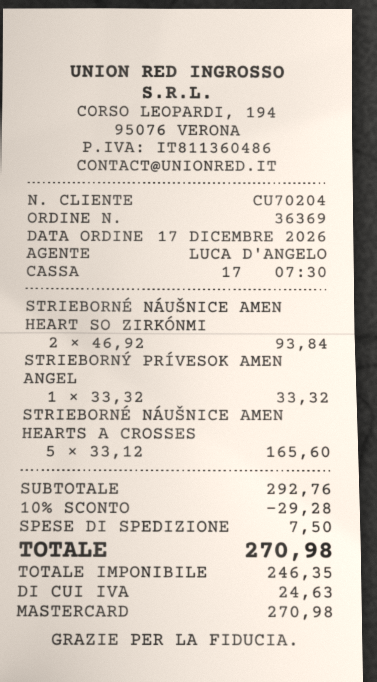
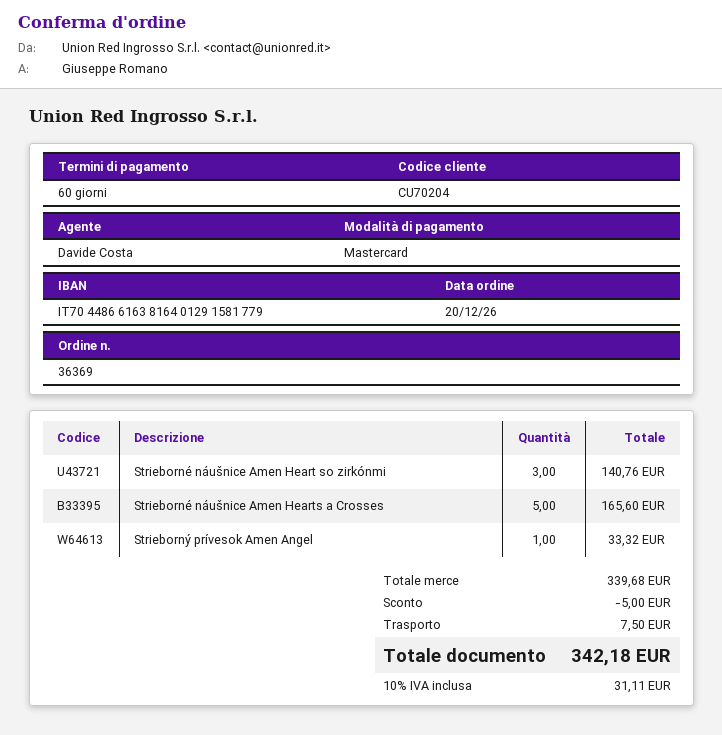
order date: 2026-12-17 -> 2026-12-20
sales rep: LUCA D'ANGELO -> Davide Costa
STRIEBORNÉ NÁUŠNICE AMEN HEART SO ZIRKÓNMI: 2 for 93.84 -> 3 for 140.76
subtotal: 292.76 -> 339.68
discount: 29.28 -> 5.00
tax: 24.63 -> 31.11
total: 270.98 -> 342.18

